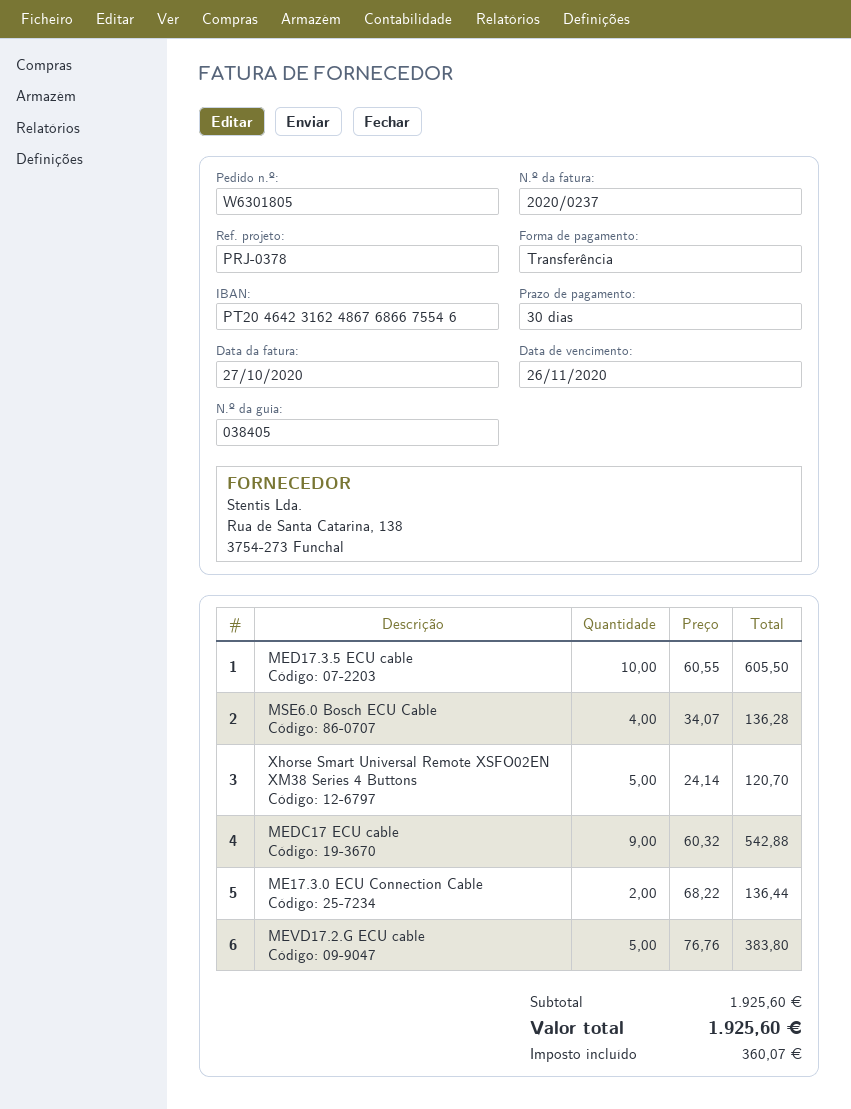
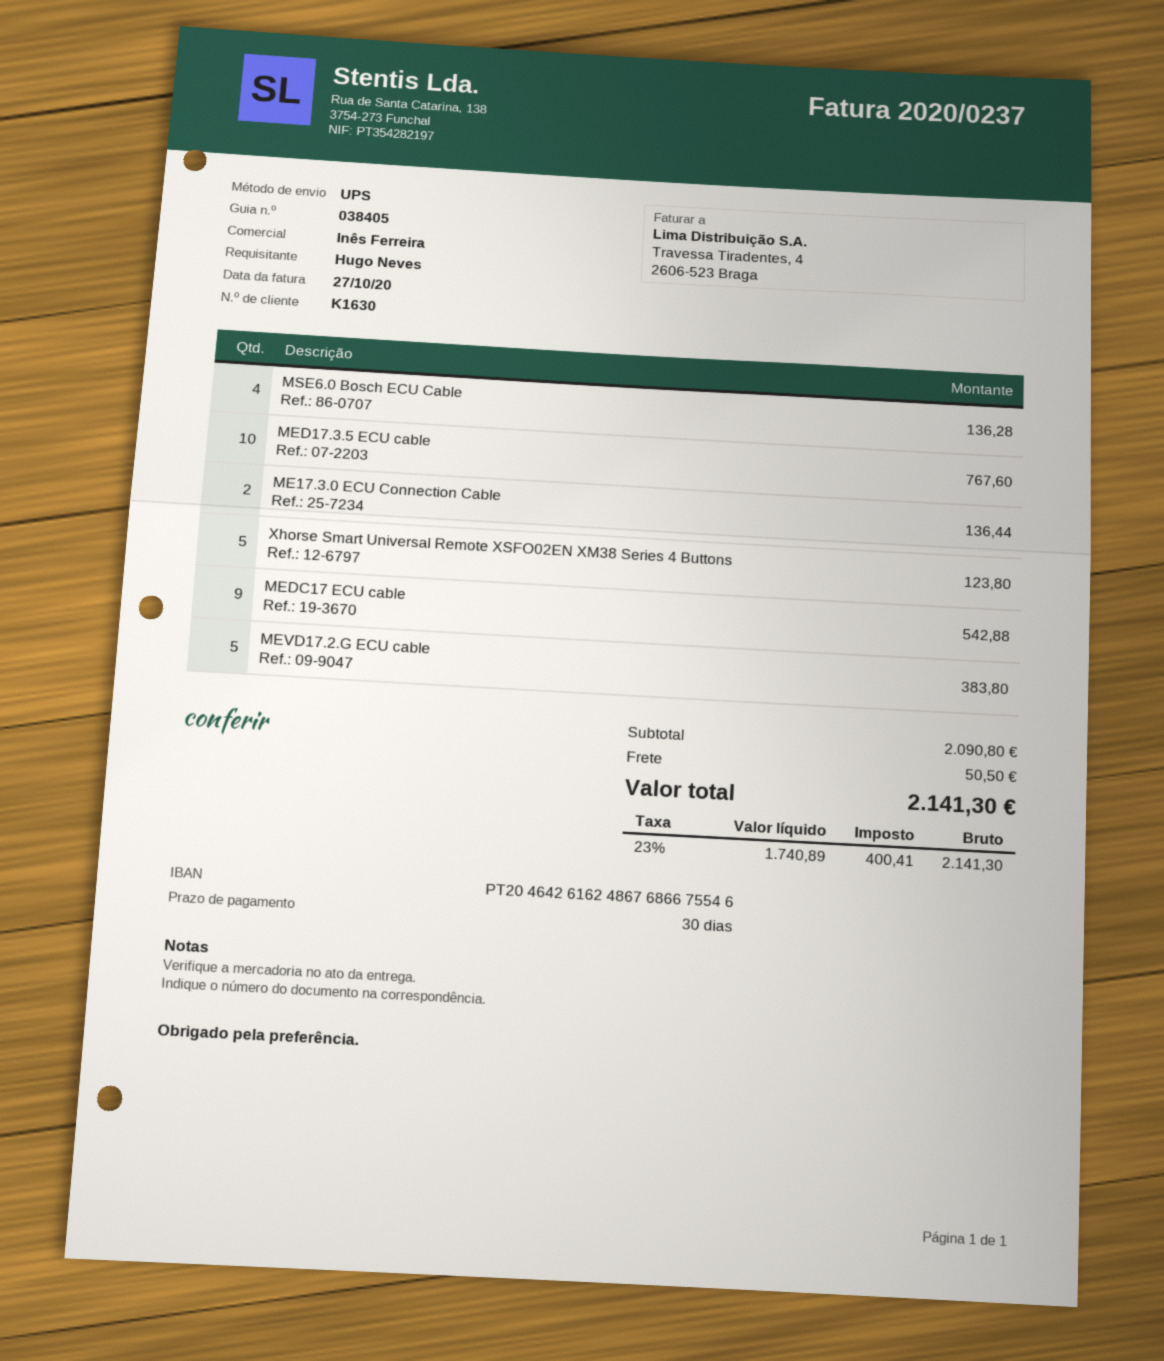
bank account: PT20464231624867686675546 -> PT20464261624867686675546
MED17.3.5 ECU cable: 10 for 605.50 -> 10 for 767.60
Xhorse Smart Universal Remote XSFO02EN XM38 Series 4 Buttons: 5 for 120.70 -> 5 for 123.80
subtotal: 1925.60 -> 2090.80
shipping: none -> 50.50
tax: 360.07 -> 400.41
total: 1925.60 -> 2141.30

